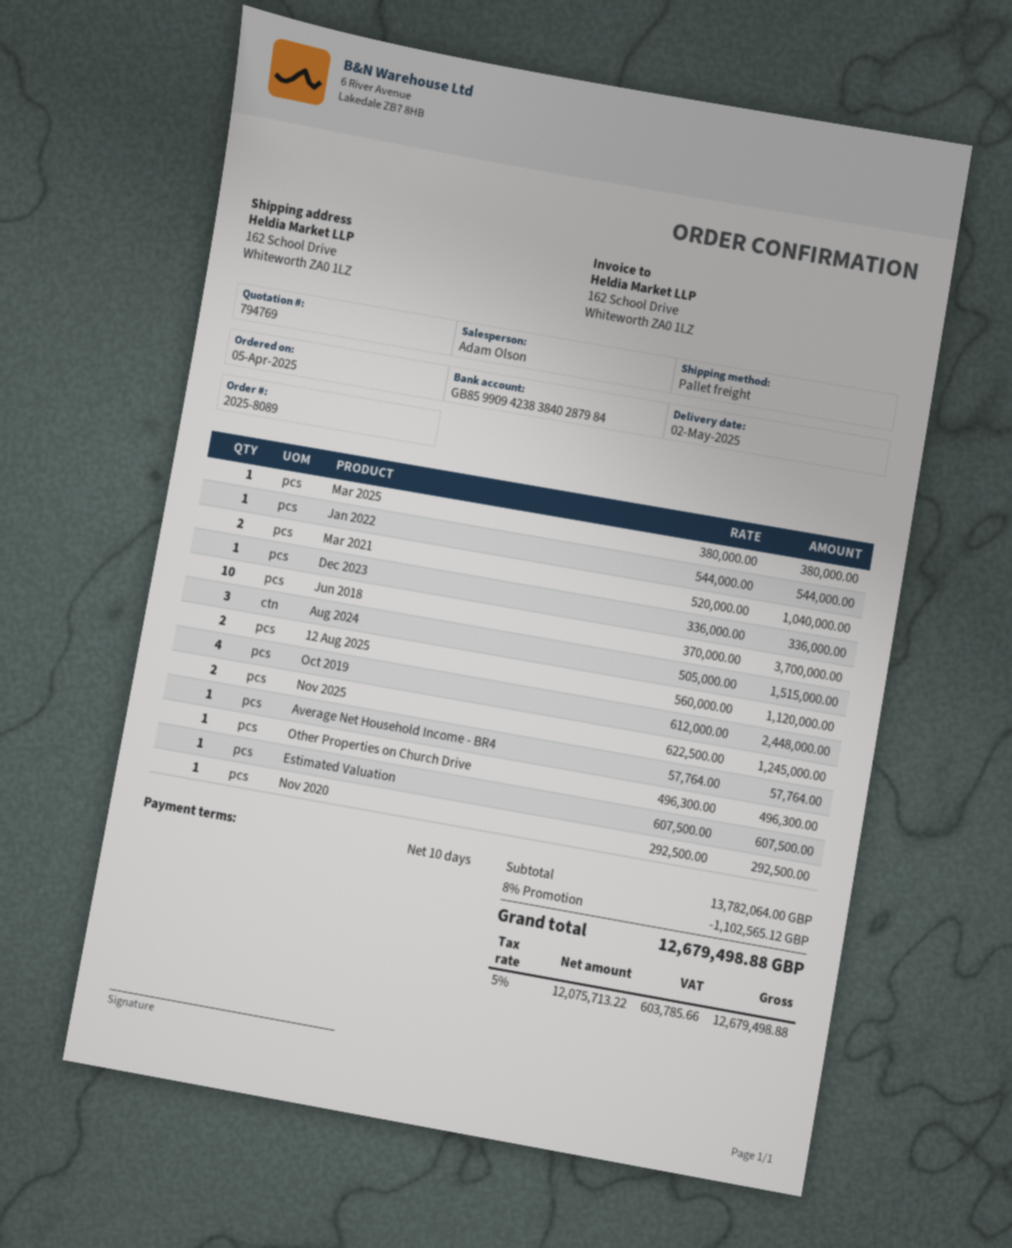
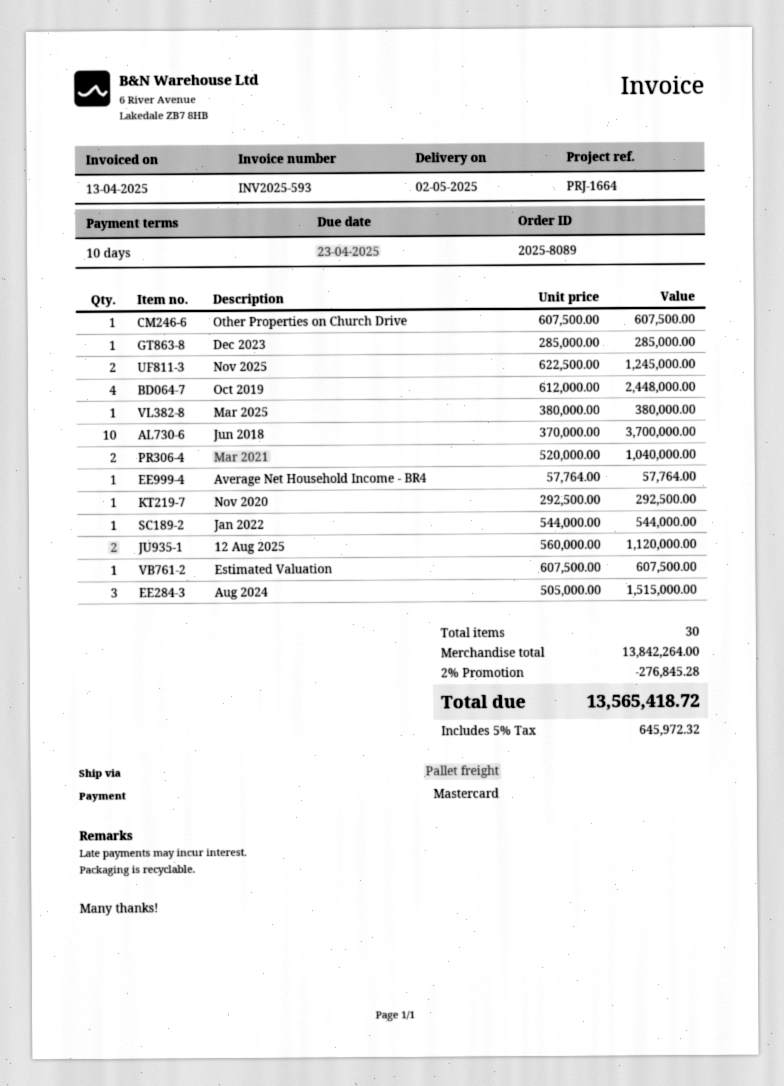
Dec 2023: 1 x 336000.00 = 336000.00 -> 1 x 285000.00 = 285000.00
Other Properties on Church Drive: 1 x 496300.00 = 496300.00 -> 1 x 607500.00 = 607500.00
subtotal: 13782064.00 -> 13842264.00
discount: 8% = 1102565.12 -> 2% = 276845.28
tax: 5% = 603785.66 -> 5% = 645972.32
total: 12679498.88 -> 13565418.72

